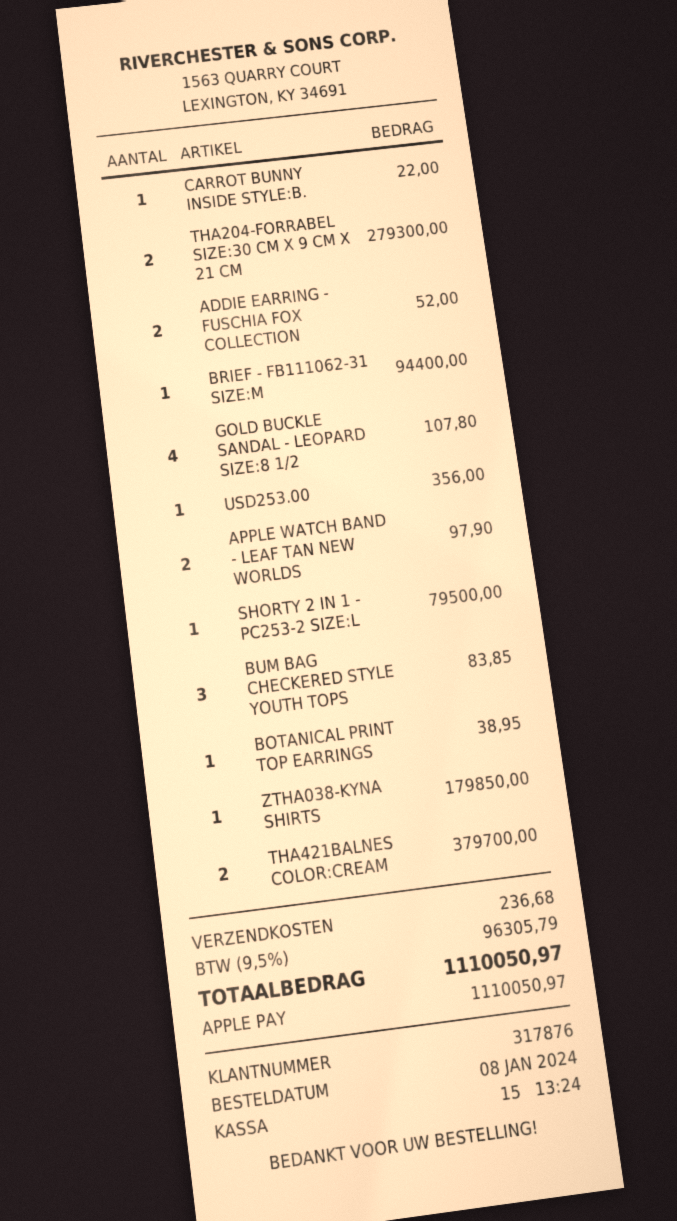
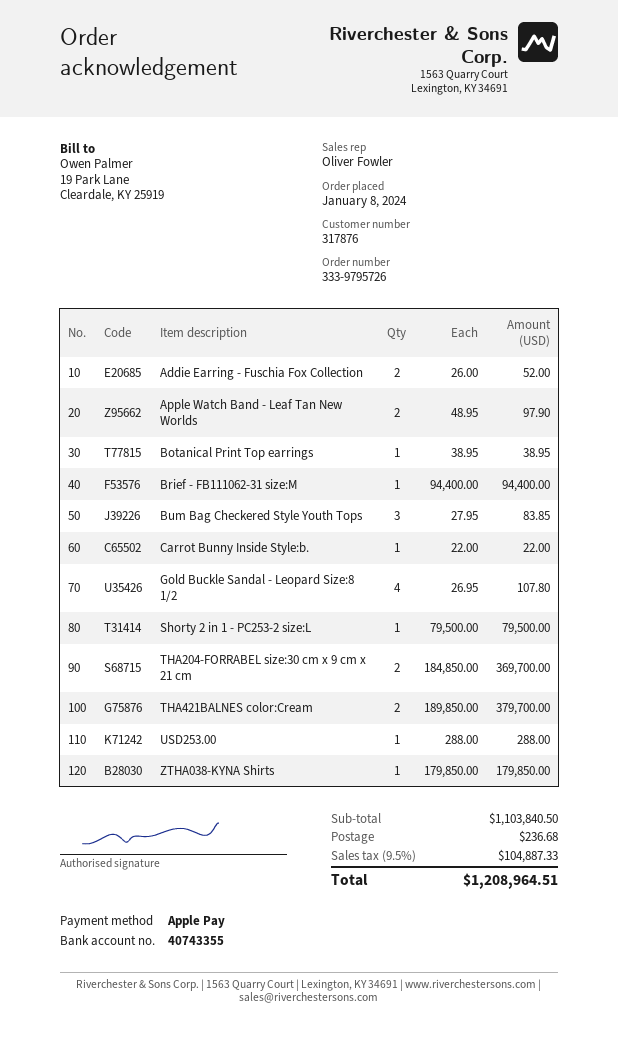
THA204-FORRABEL SIZE:30 CM X 9 CM X 21 CM: 2 for 279300.00 -> 2 for 369700.00
USD253.00: 1 for 356.00 -> 1 for 288.00
tax: 9.5% = 96305.79 -> 9.5% = 104887.33
total: 1110050.97 -> 1208964.51

